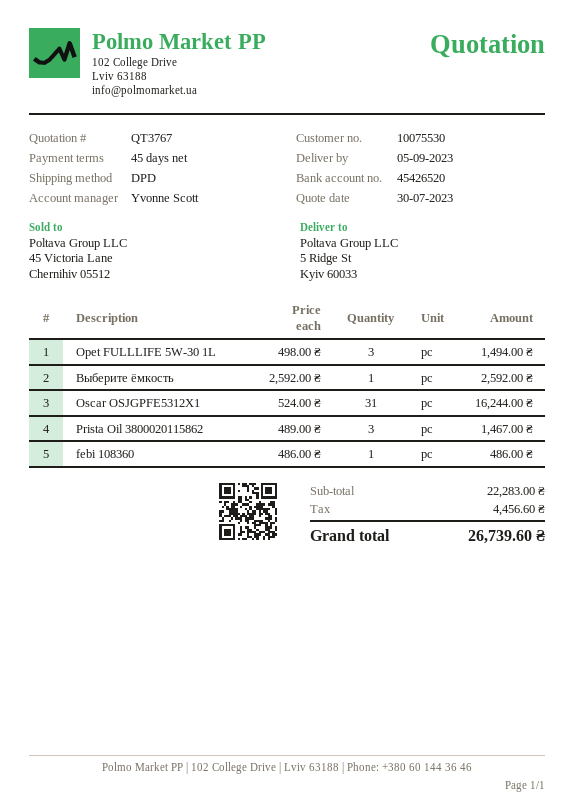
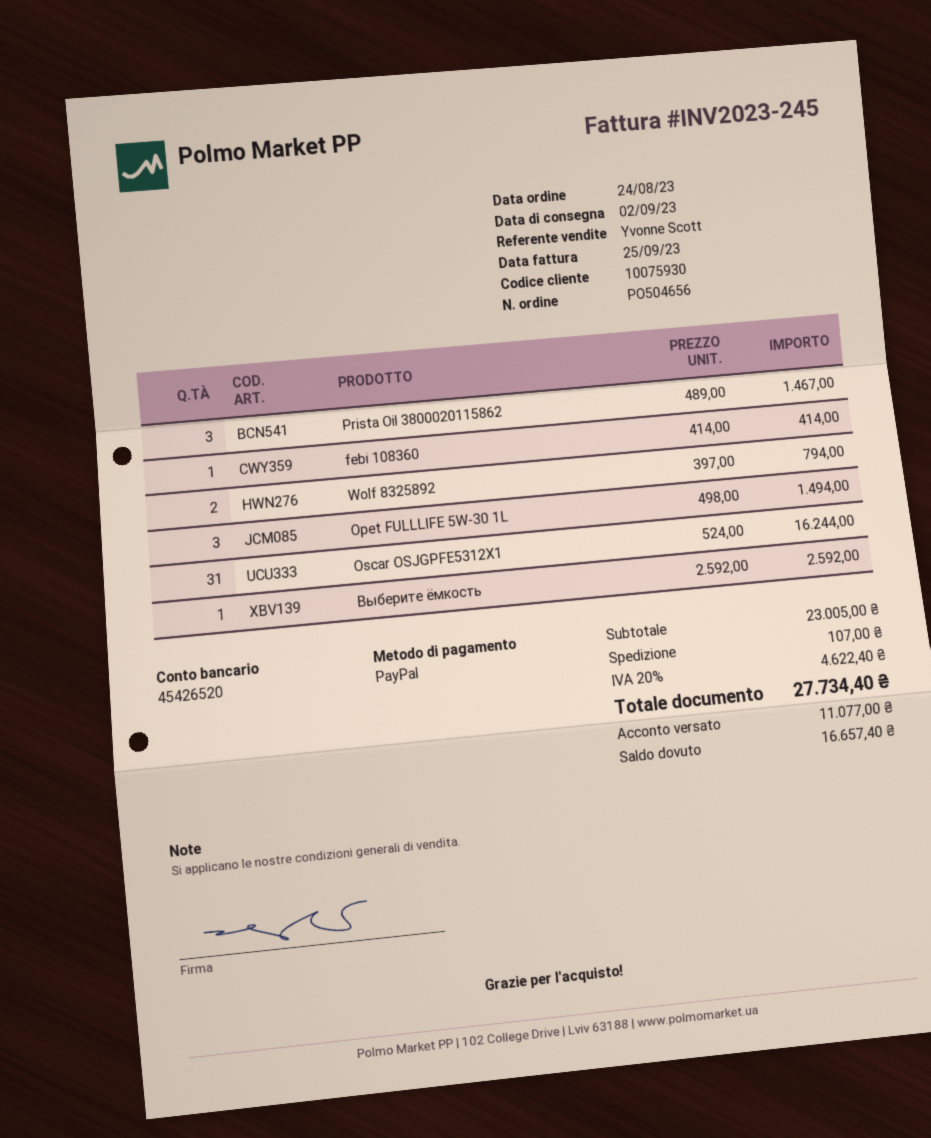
delivery date: 2023-09-05 -> 2023-09-02
customer number: 10075530 -> 10075930
febi 108360: 1 x 486.00 = 486.00 -> 1 x 414.00 = 414.00
Wolf 8325892: none -> 2 x 397.00 = 794.00
subtotal: 22283.00 -> 23005.00
shipping: none -> 107.00
tax: 4456.60 -> 4622.40
total: 26739.60 -> 27734.40

